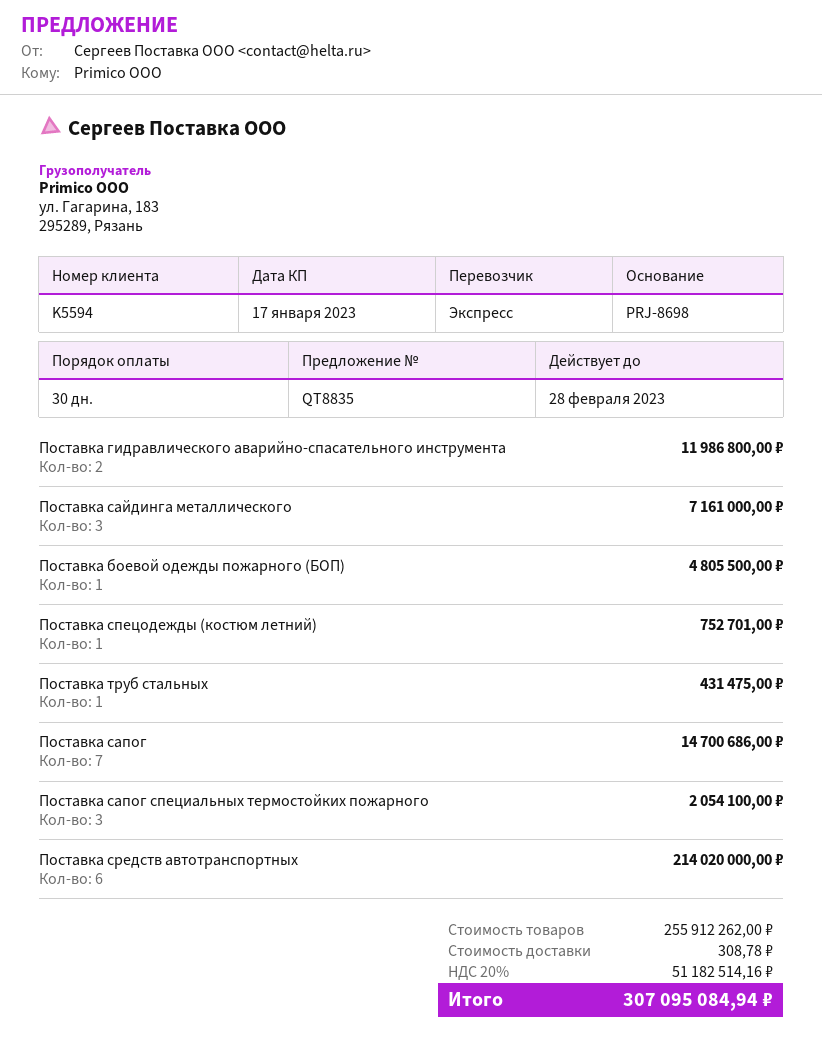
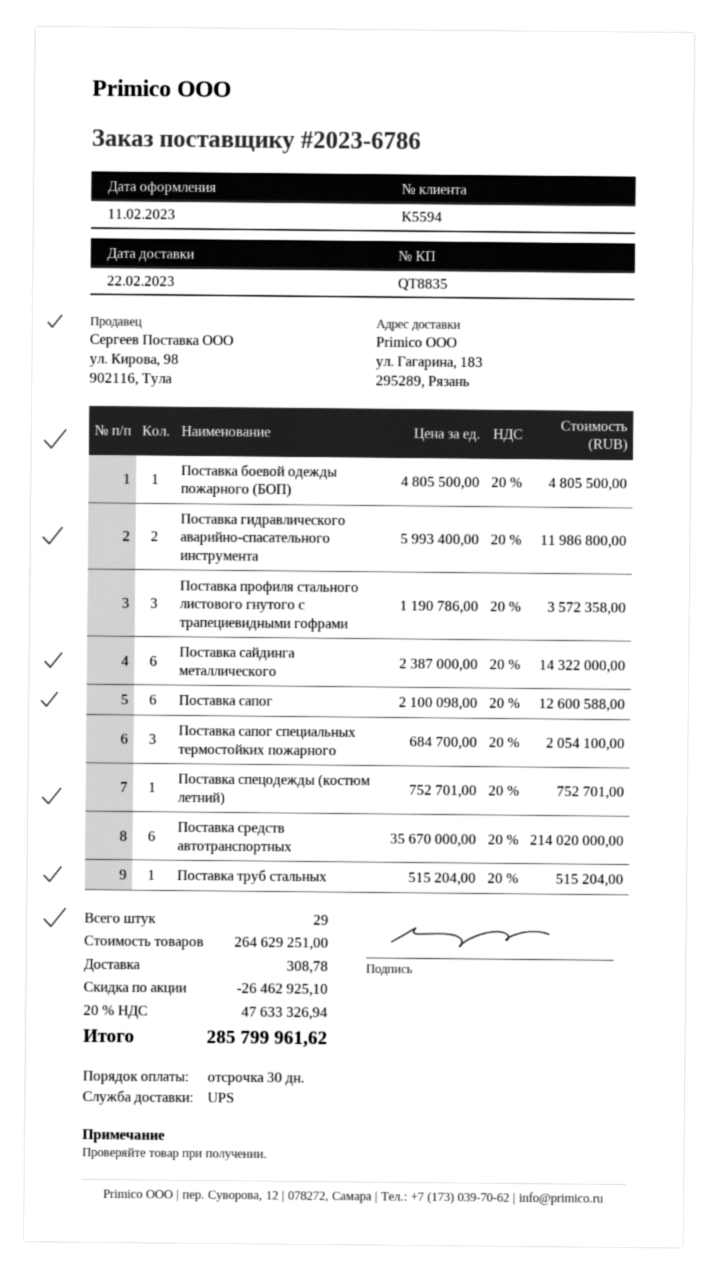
shipping method: express -> UPS
Поставка сайдинга металлического: 3 for 7161000.00 -> 6 for 14322000.00
Поставка труб стальных: 1 for 431475.00 -> 1 for 515204.00
Поставка сапог: 7 for 14700686.00 -> 6 for 12600588.00
Поставка профиля стального листового гнутого с трапециевидными гофрами: none -> 3 for 3572358.00
subtotal: 255912262.00 -> 264629251.00
discount: none -> 26462925.10
tax: 20% = 51182514.16 -> 20% = 47633326.94
total: 307095084.94 -> 285799961.62

